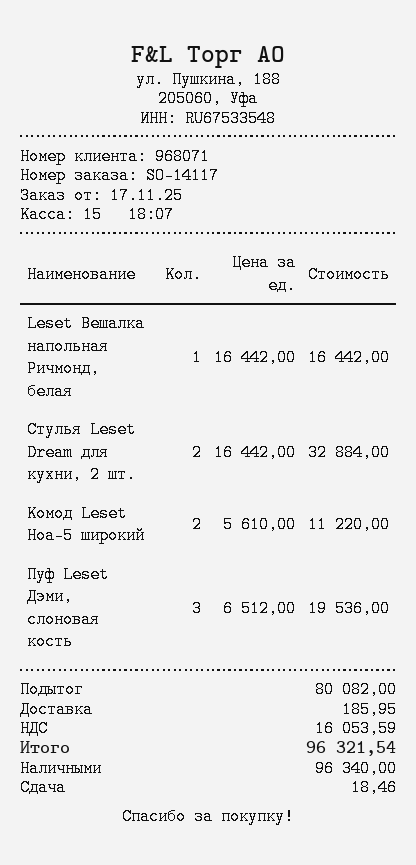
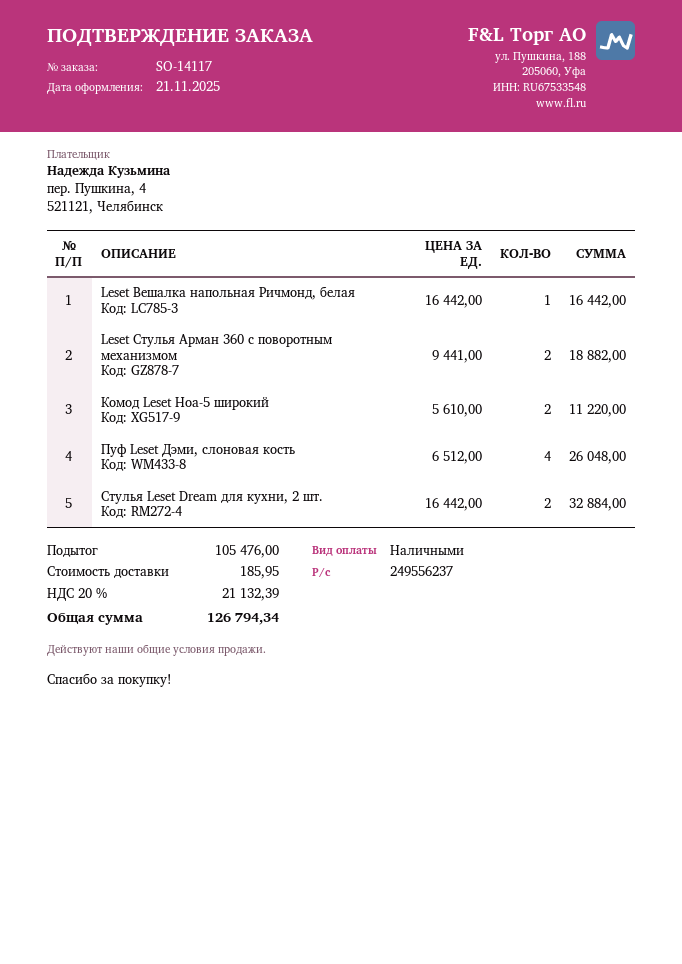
order date: 2025-11-17 -> 2025-11-21
Пуф Leset Дэми, слоновая кость: 3 x 6512.00 = 19536.00 -> 4 x 6512.00 = 26048.00
Leset Стулья Арман 360 с поворотным механизмом: none -> 2 x 9441.00 = 18882.00
subtotal: 80082.00 -> 105476.00
tax: 16053.59 -> 21132.39
total: 96321.54 -> 126794.34

